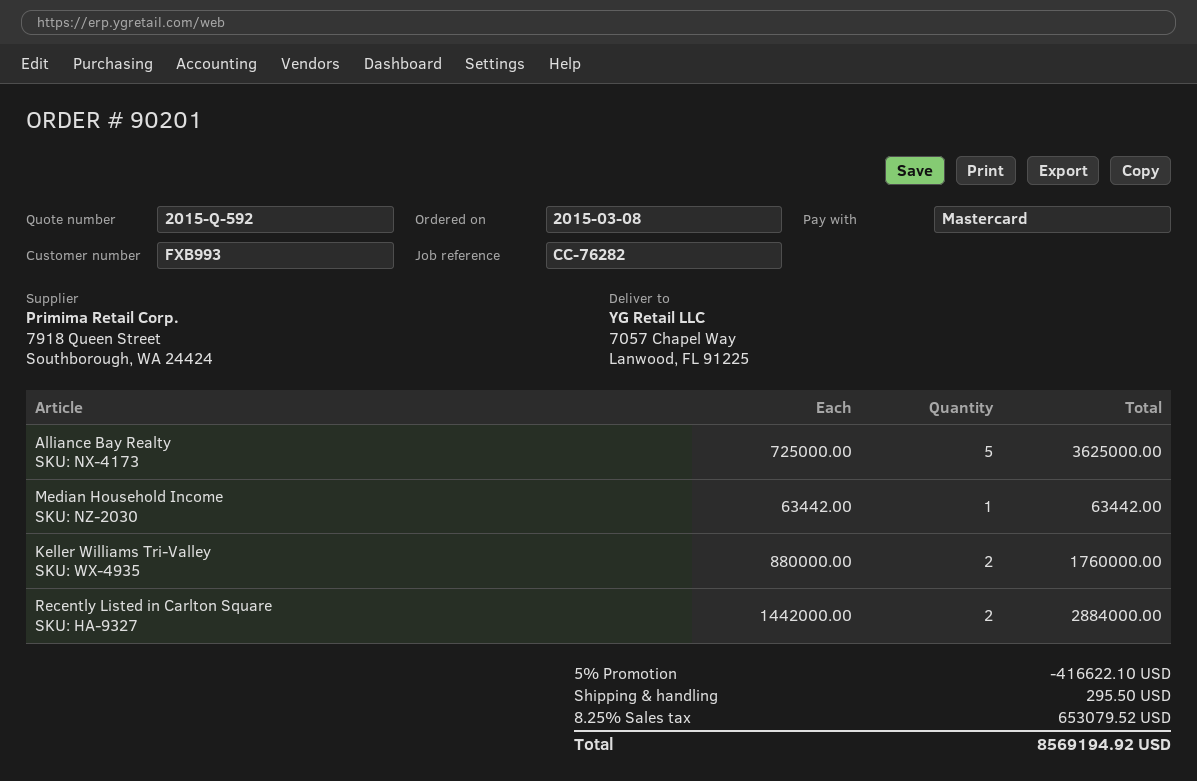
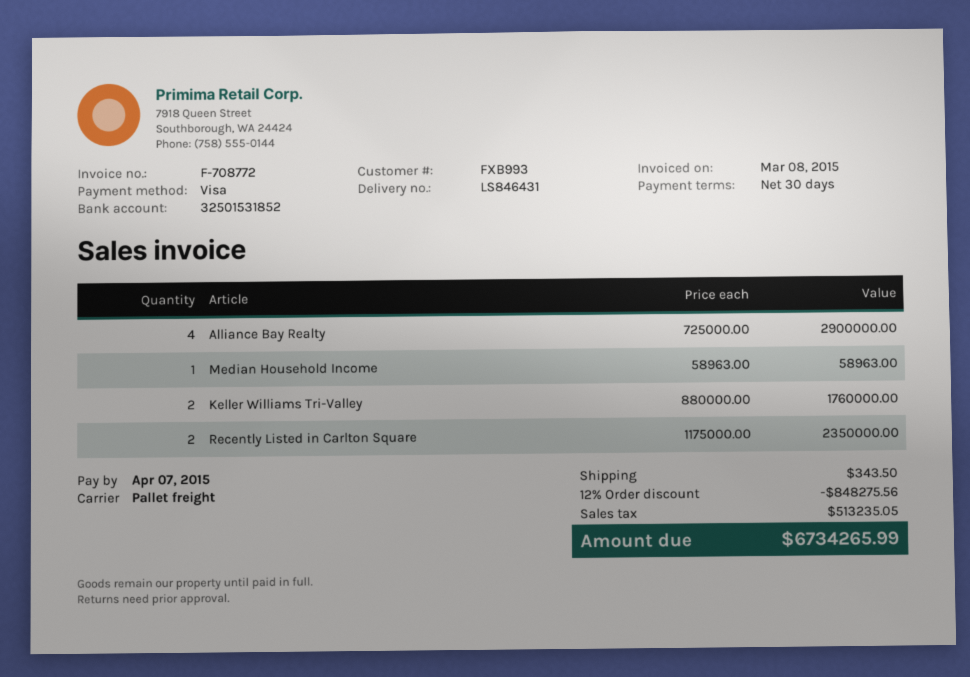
payment method: Mastercard -> Visa
Alliance Bay Realty: 5 x 725000.00 = 3625000.00 -> 4 x 725000.00 = 2900000.00
Median Household Income: 1 x 63442.00 = 63442.00 -> 1 x 58963.00 = 58963.00
Recently Listed in Carlton Square: 2 x 1442000.00 = 2884000.00 -> 2 x 1175000.00 = 2350000.00
discount: 5% = 416622.10 -> 12% = 848275.56
shipping: 295.50 -> 343.50
tax: 653079.52 -> 513235.05
total: 8569194.92 -> 6734265.99

